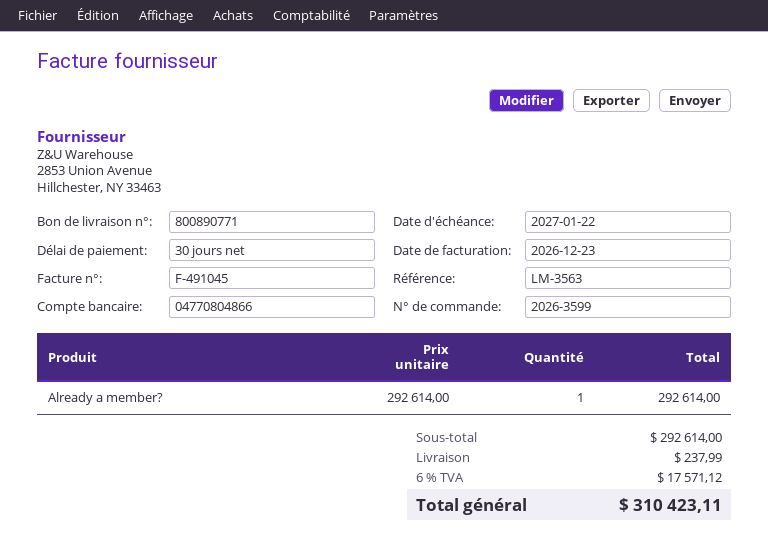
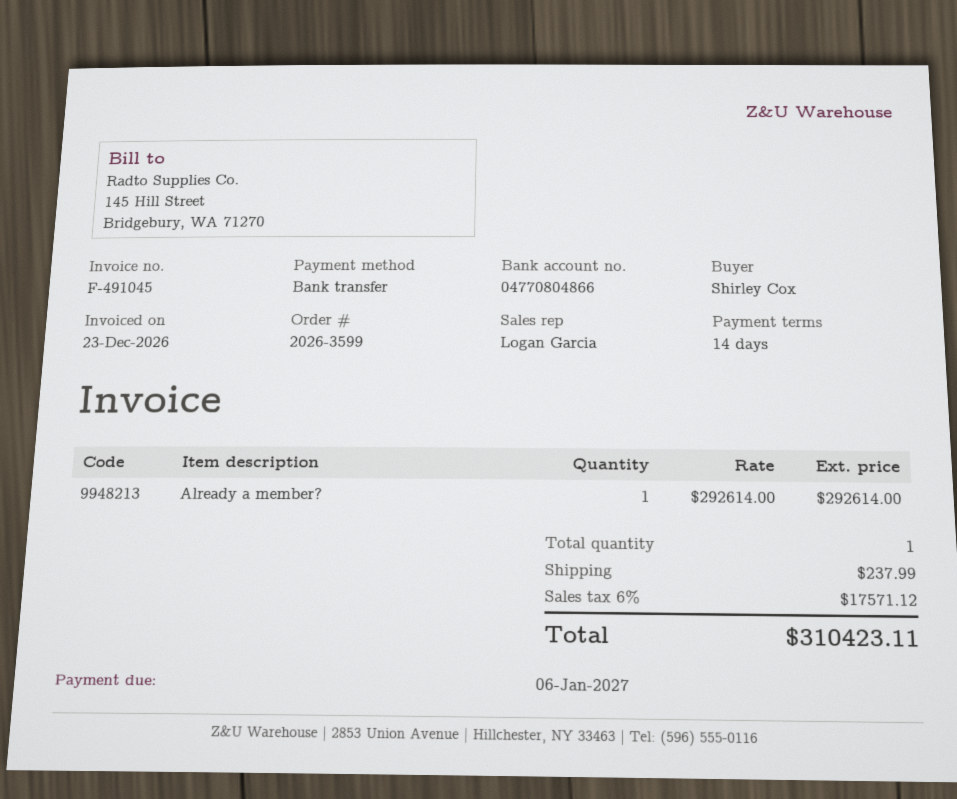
payment terms: 30 days -> 14 days
due date: 2027-01-22 -> 2027-01-06

